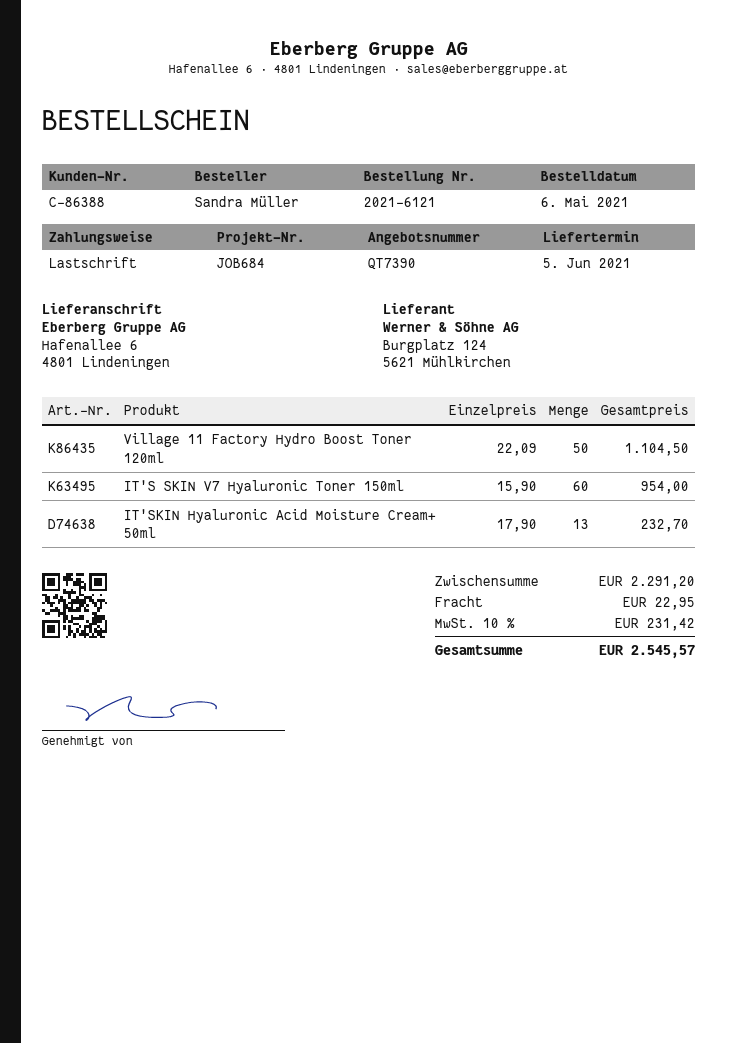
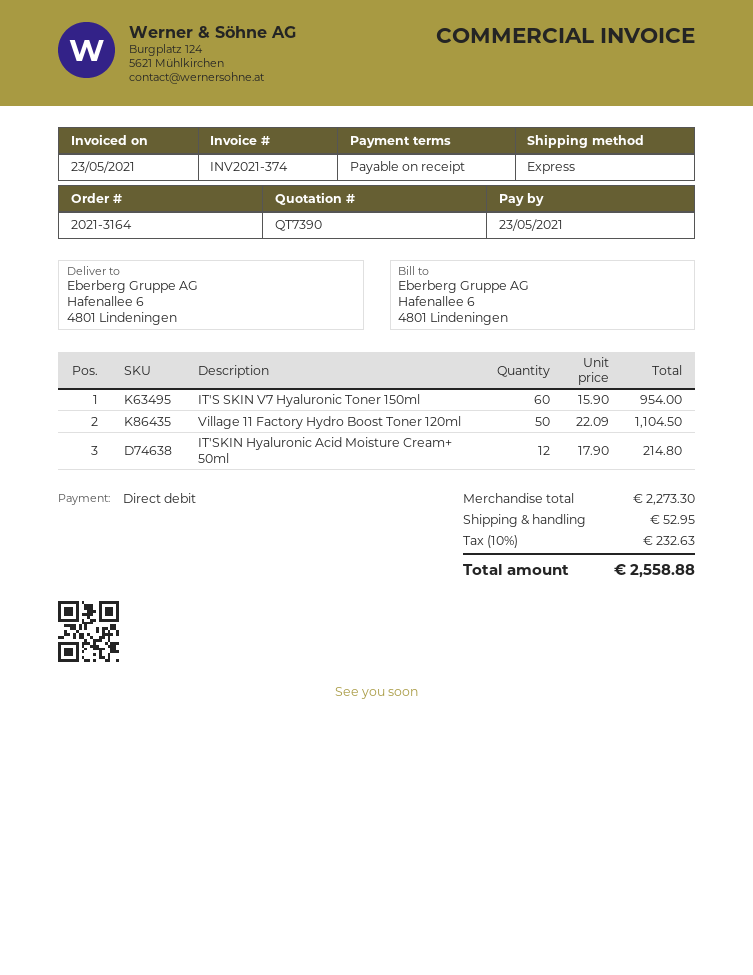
order number: 2021-6121 -> 2021-3164
IT'SKIN Hyaluronic Acid Moisture Cream+ 50ml: 13 x 17.90 = 232.70 -> 12 x 17.90 = 214.80
subtotal: 2291.20 -> 2273.30
shipping: 22.95 -> 52.95
tax: 10% = 231.42 -> 10% = 232.63
total: 2545.57 -> 2558.88

